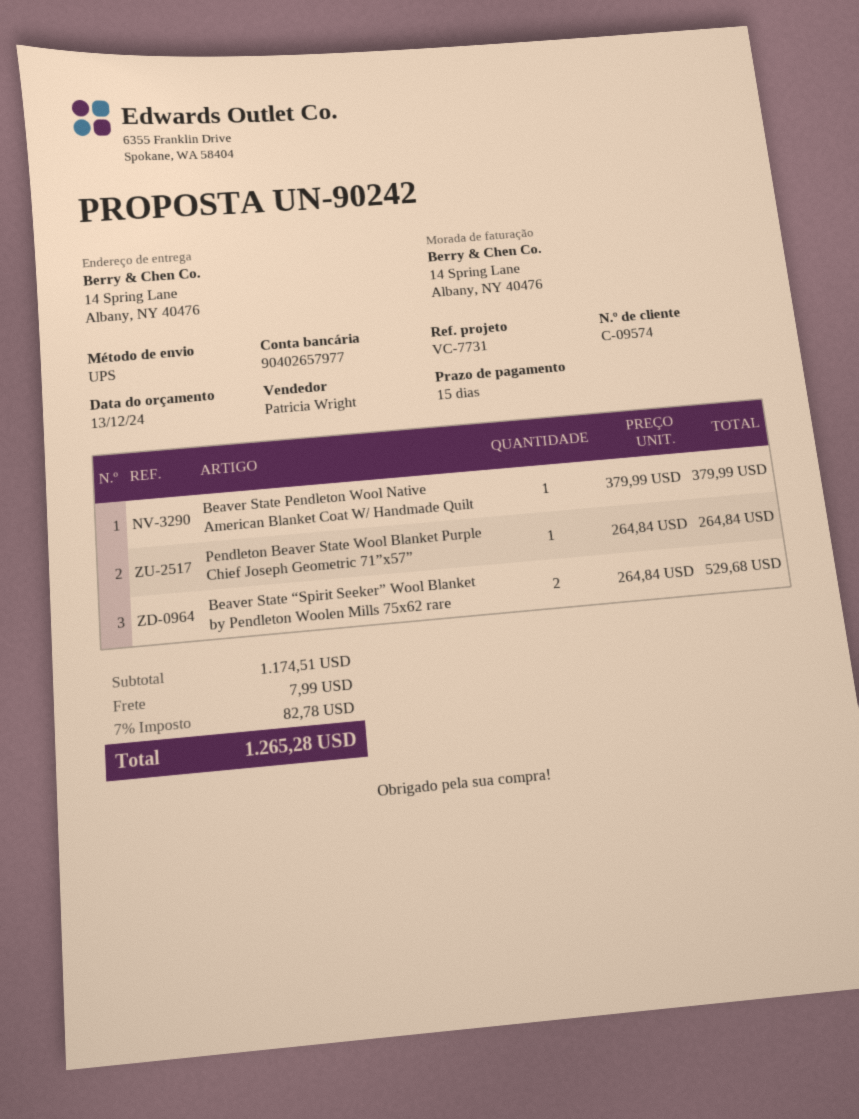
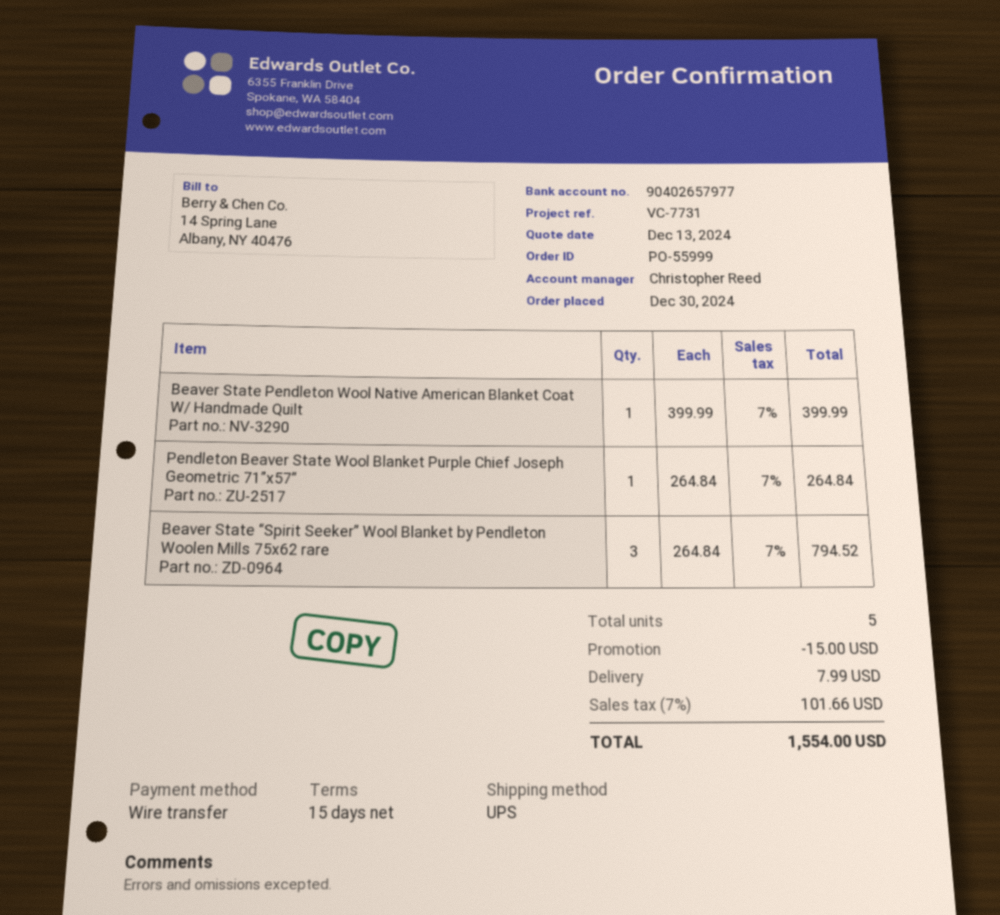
sales rep: Patricia Wright -> Christopher Reed
Beaver State Pendleton Wool Native American Blanket Coat W/ Handmade Quilt: 1 x 379.99 = 379.99 -> 1 x 399.99 = 399.99
Beaver State “Spirit Seeker” Wool Blanket by Pendleton Woolen Mills 75x62 rare: 2 x 264.84 = 529.68 -> 3 x 264.84 = 794.52
discount: none -> 15.00
tax: 7% = 82.78 -> 7% = 101.66
total: 1265.28 -> 1554.00

